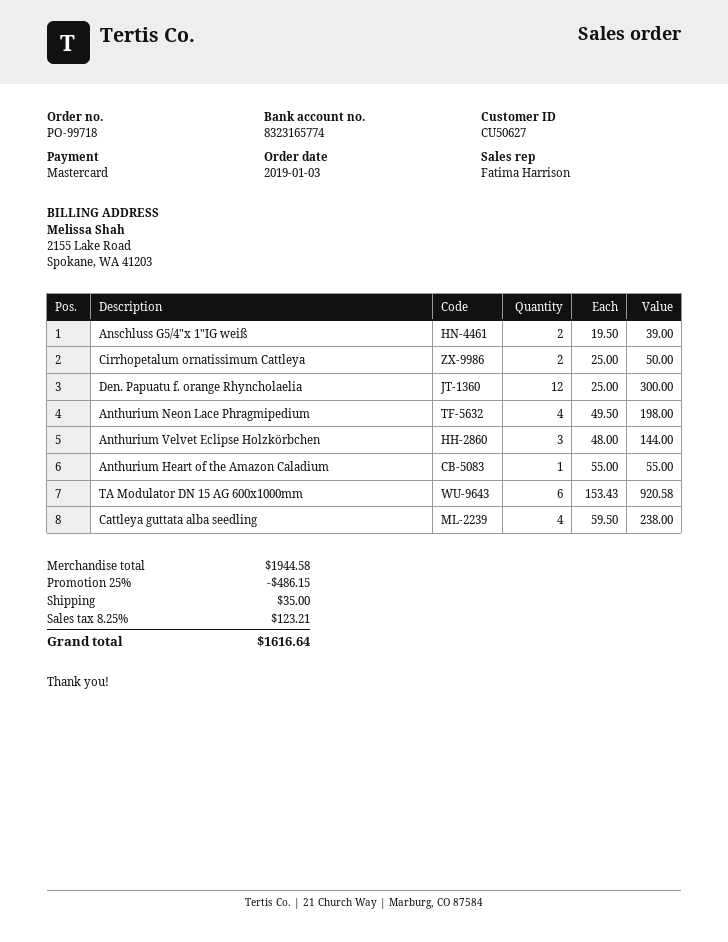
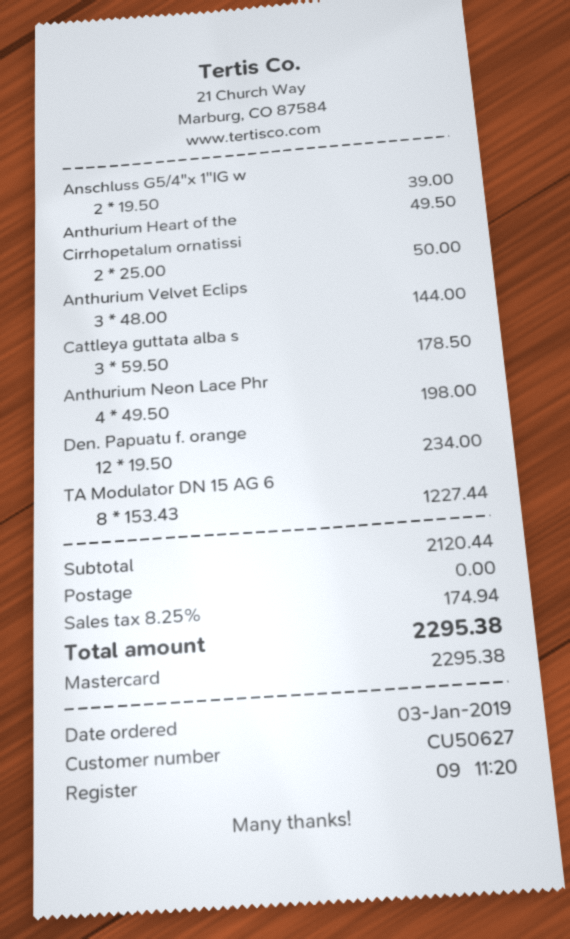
Den. Papuatu f. orange Rhyncholaelia: 12 x 25.00 = 300.00 -> 12 x 19.50 = 234.00
Anthurium Heart of the Amazon Caladium: 1 x 55.00 = 55.00 -> 1 x 49.50 = 49.50
TA Modulator DN 15 AG 600x1000mm: 6 x 153.43 = 920.58 -> 8 x 153.43 = 1227.44
Cattleya guttata alba seedling: 4 x 59.50 = 238.00 -> 3 x 59.50 = 178.50
subtotal: 1944.58 -> 2120.44
discount: 25% = 486.15 -> none
shipping: 35.00 -> 0.00
tax: 8.25% = 123.21 -> 8.25% = 174.94
total: 1616.64 -> 2295.38

